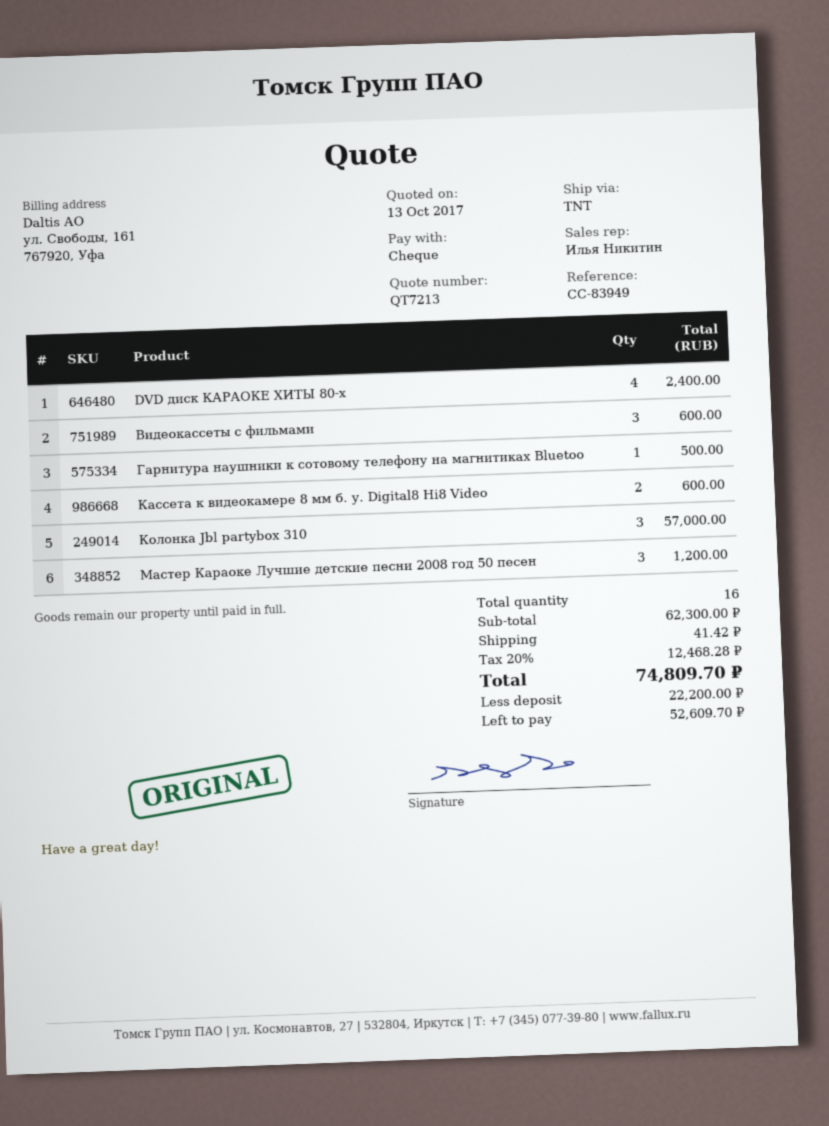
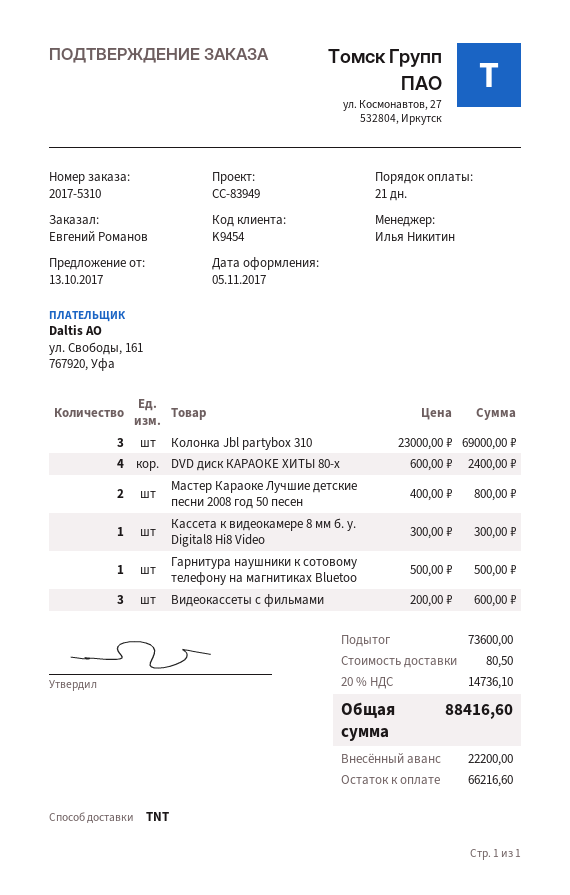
Кассета к видеокамере 8 мм б. у. Digital8 Hi8 Video: 2 for 600.00 -> 1 for 300.00
Колонка Jbl partybox 310: 3 for 57000.00 -> 3 for 69000.00
Мастер Караоке Лучшие детские песни 2008 год 50 песен: 3 for 1200.00 -> 2 for 800.00
subtotal: 62300.00 -> 73600.00
shipping: 41.42 -> 80.50
tax: 20% = 12468.28 -> 20% = 14736.10
total: 74809.70 -> 88416.60
balance: 52609.70 -> 66216.60

